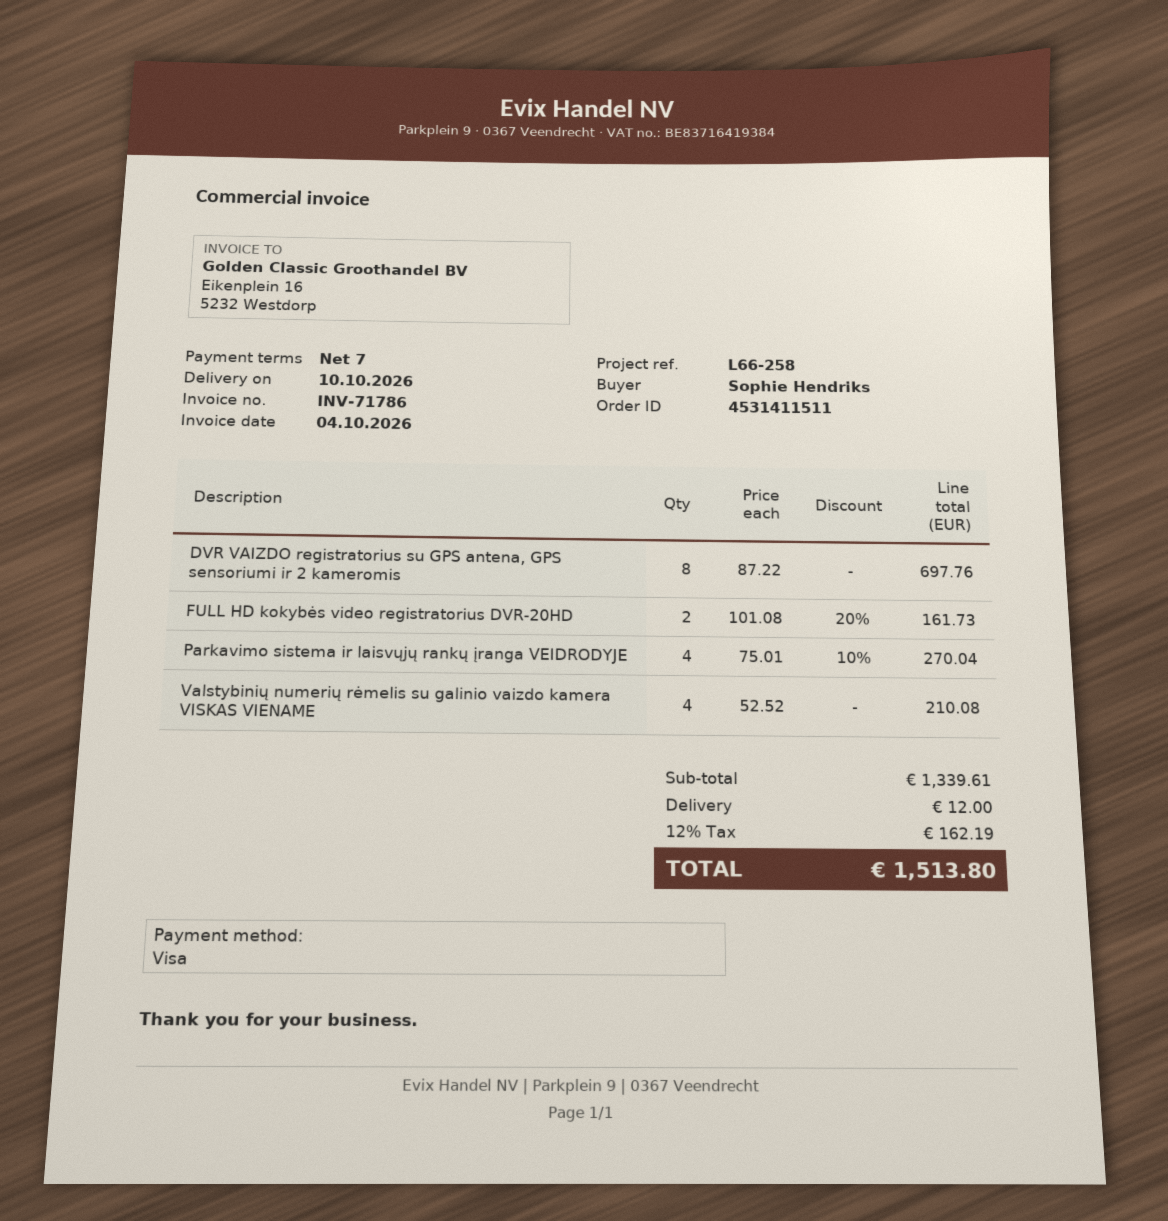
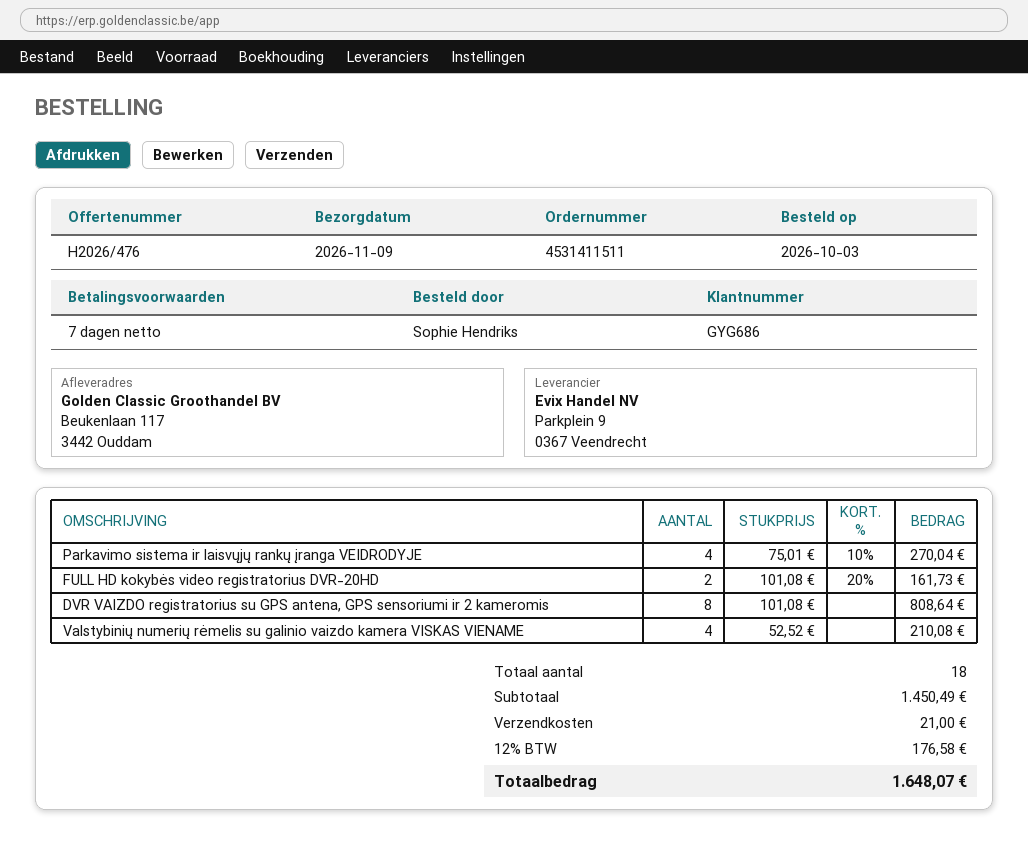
delivery date: 2026-10-10 -> 2026-11-09
DVR VAIZDO registratorius su GPS antena, GPS sensoriumi ir 2 kameromis: 8 x 87.22 = 697.76 -> 8 x 101.08 = 808.64
subtotal: 1339.61 -> 1450.49
shipping: 12.00 -> 21.00
tax: 12% = 162.19 -> 12% = 176.58
total: 1513.80 -> 1648.07

